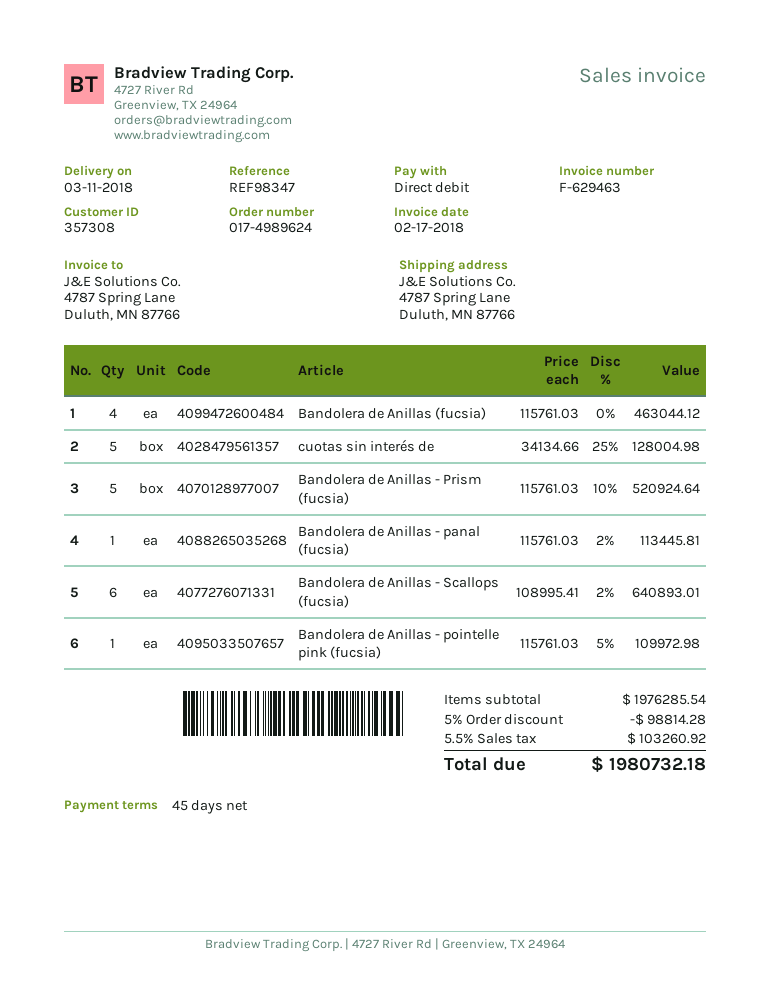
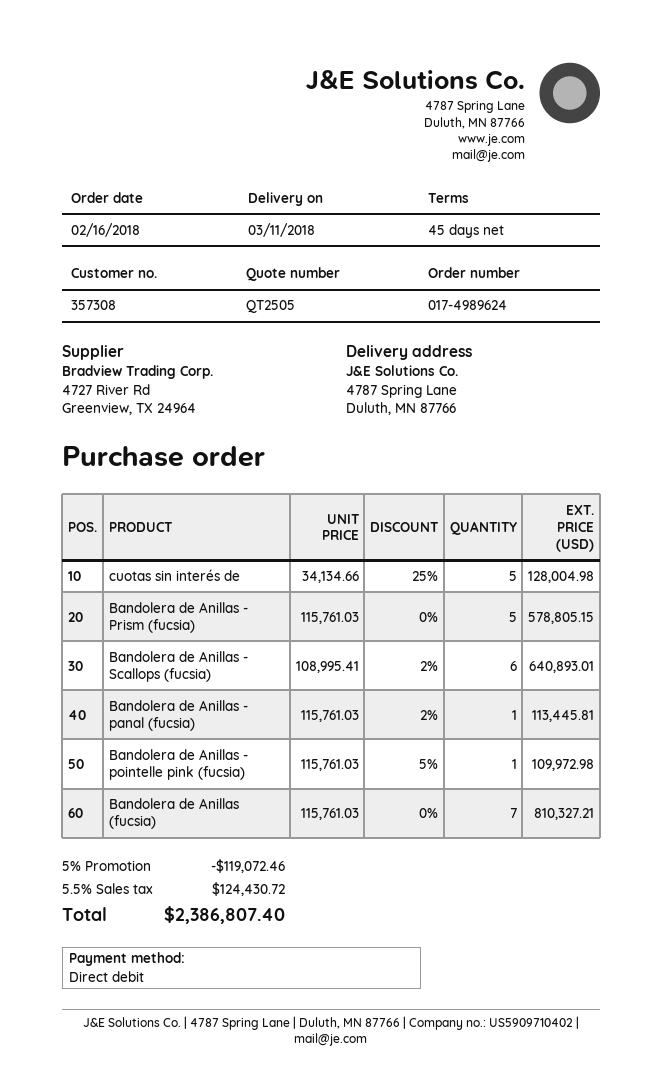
Bandolera de Anillas (fucsia): 4 x 115761.03 = 463044.12 -> 7 x 115761.03 = 810327.21
Bandolera de Anillas - Prism (fucsia): 5 x 115761.03 - 10% = 520924.64 -> 5 x 115761.03 = 578805.15
discount: 5% = 98814.28 -> 5% = 119072.46
tax: 5.5% = 103260.92 -> 5.5% = 124430.72
total: 1980732.18 -> 2386807.40

